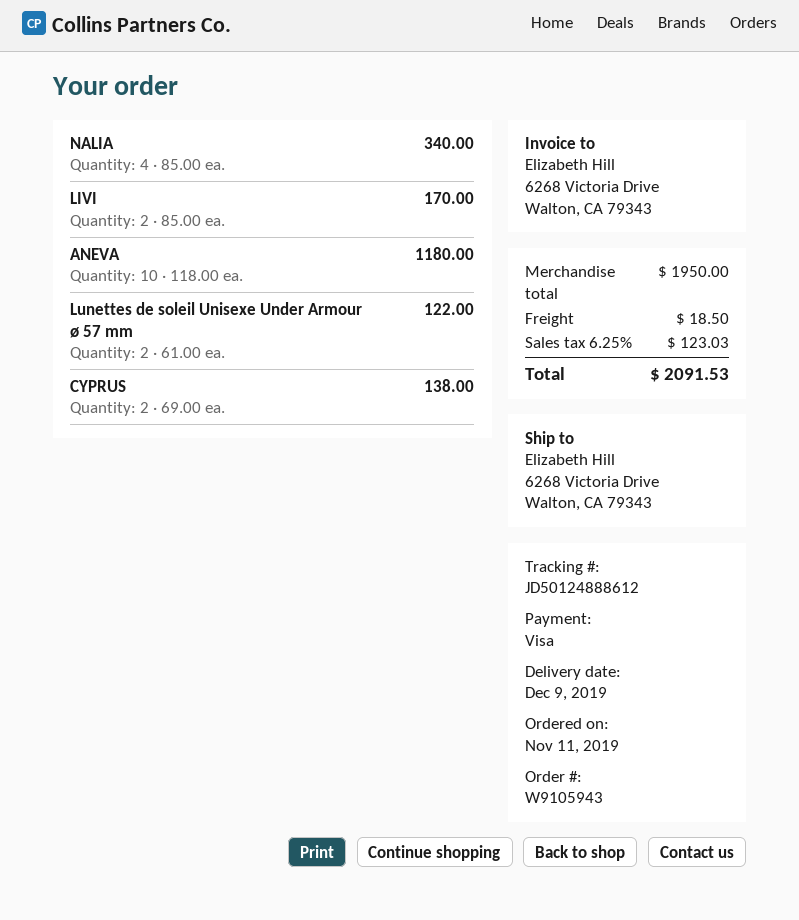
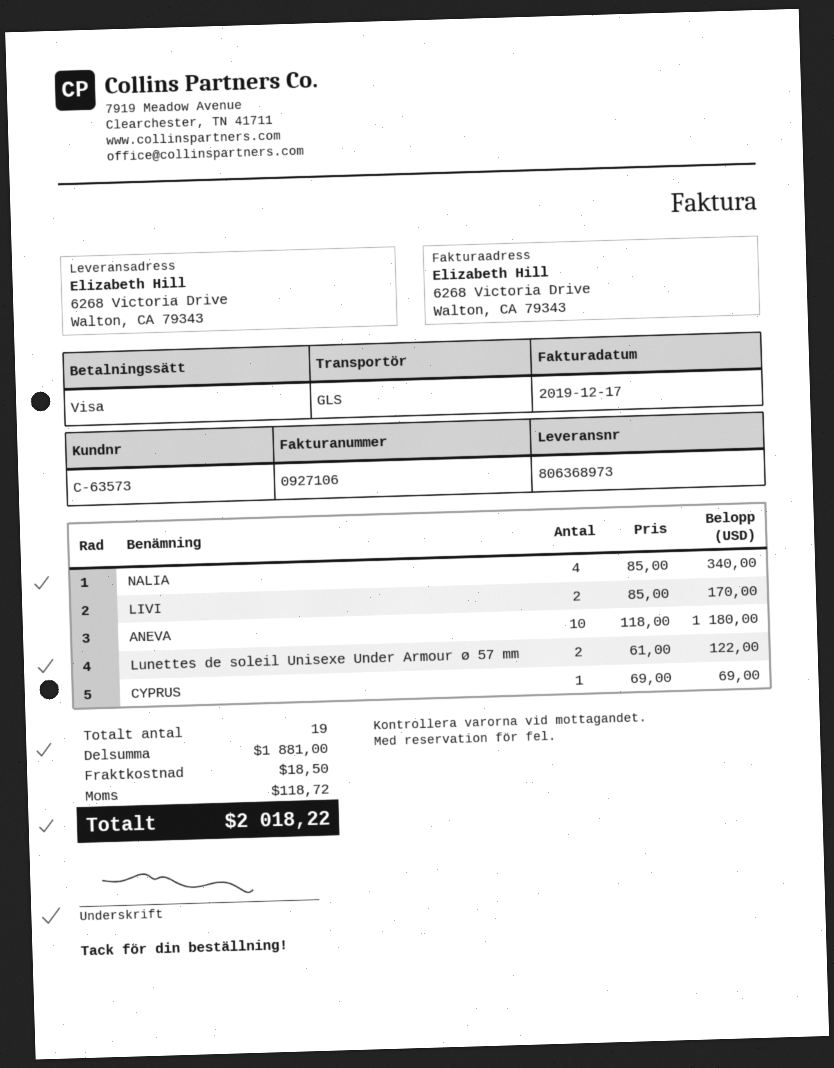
CYPRUS: 2 x 69.00 = 138.00 -> 1 x 69.00 = 69.00
subtotal: 1950.00 -> 1881.00
tax: 123.03 -> 118.72
total: 2091.53 -> 2018.22

